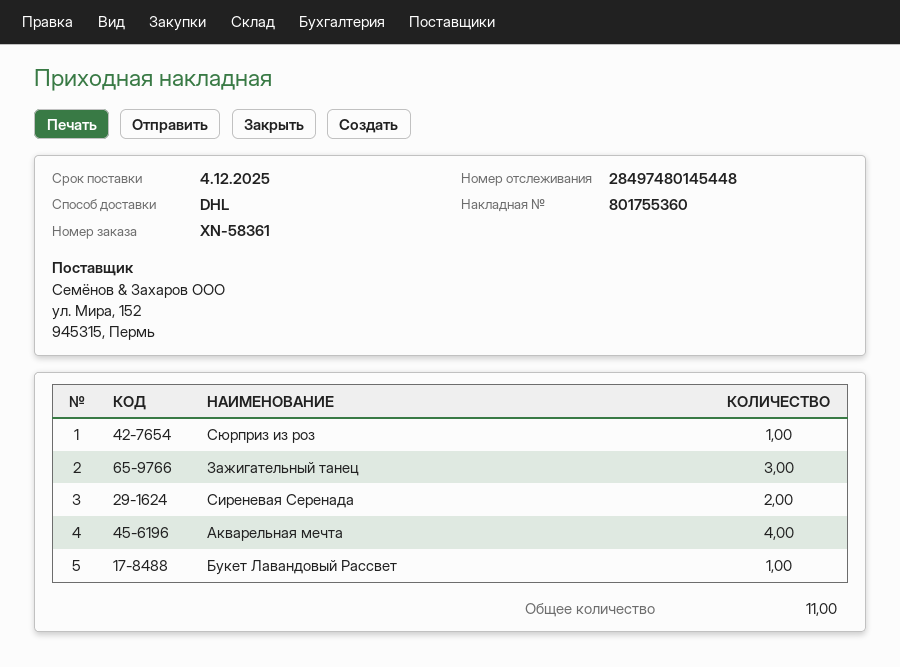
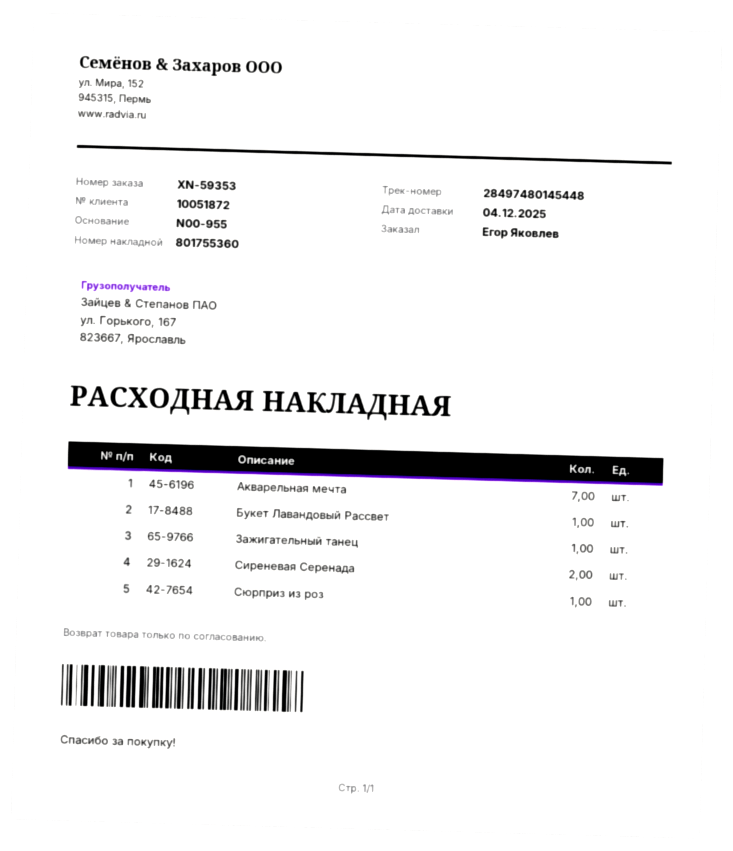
order number: XN-58361 -> XN-59353
Зажигательный танец: 3 -> 1
Акварельная мечта: 4 -> 7

